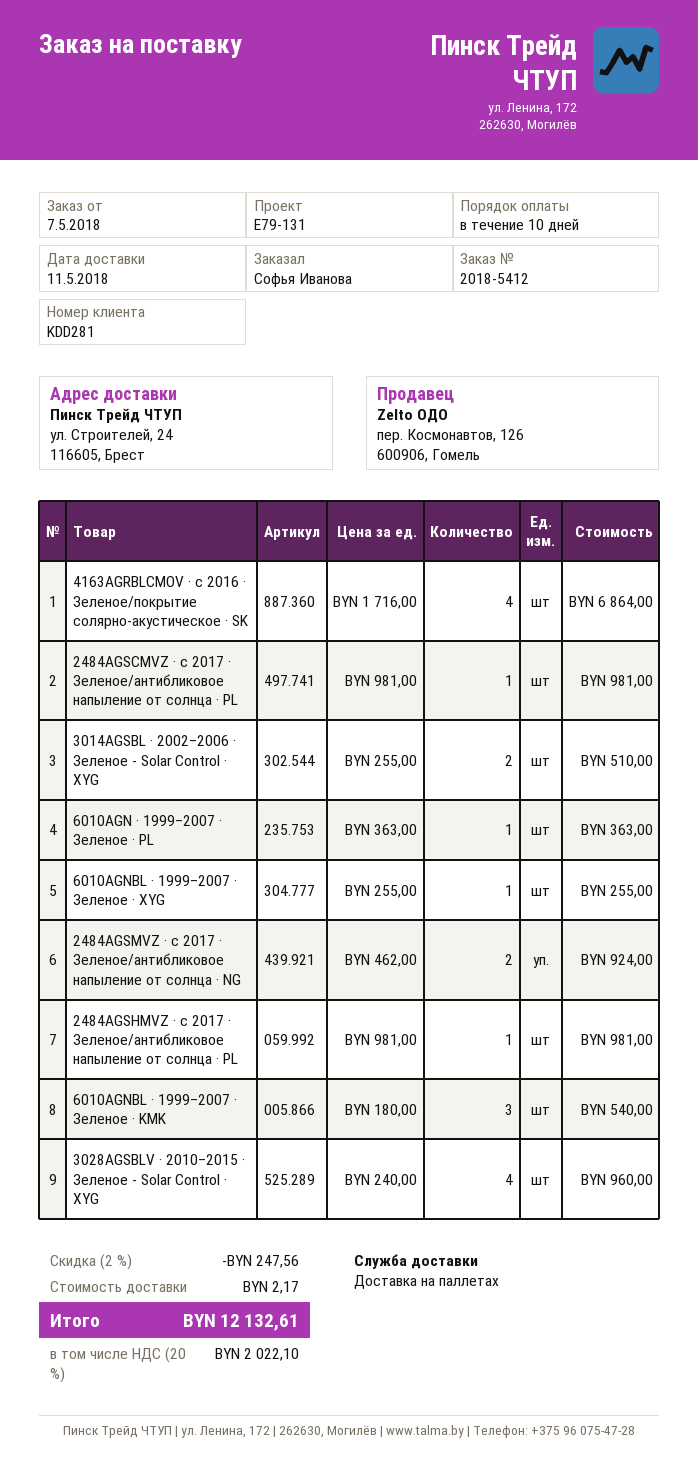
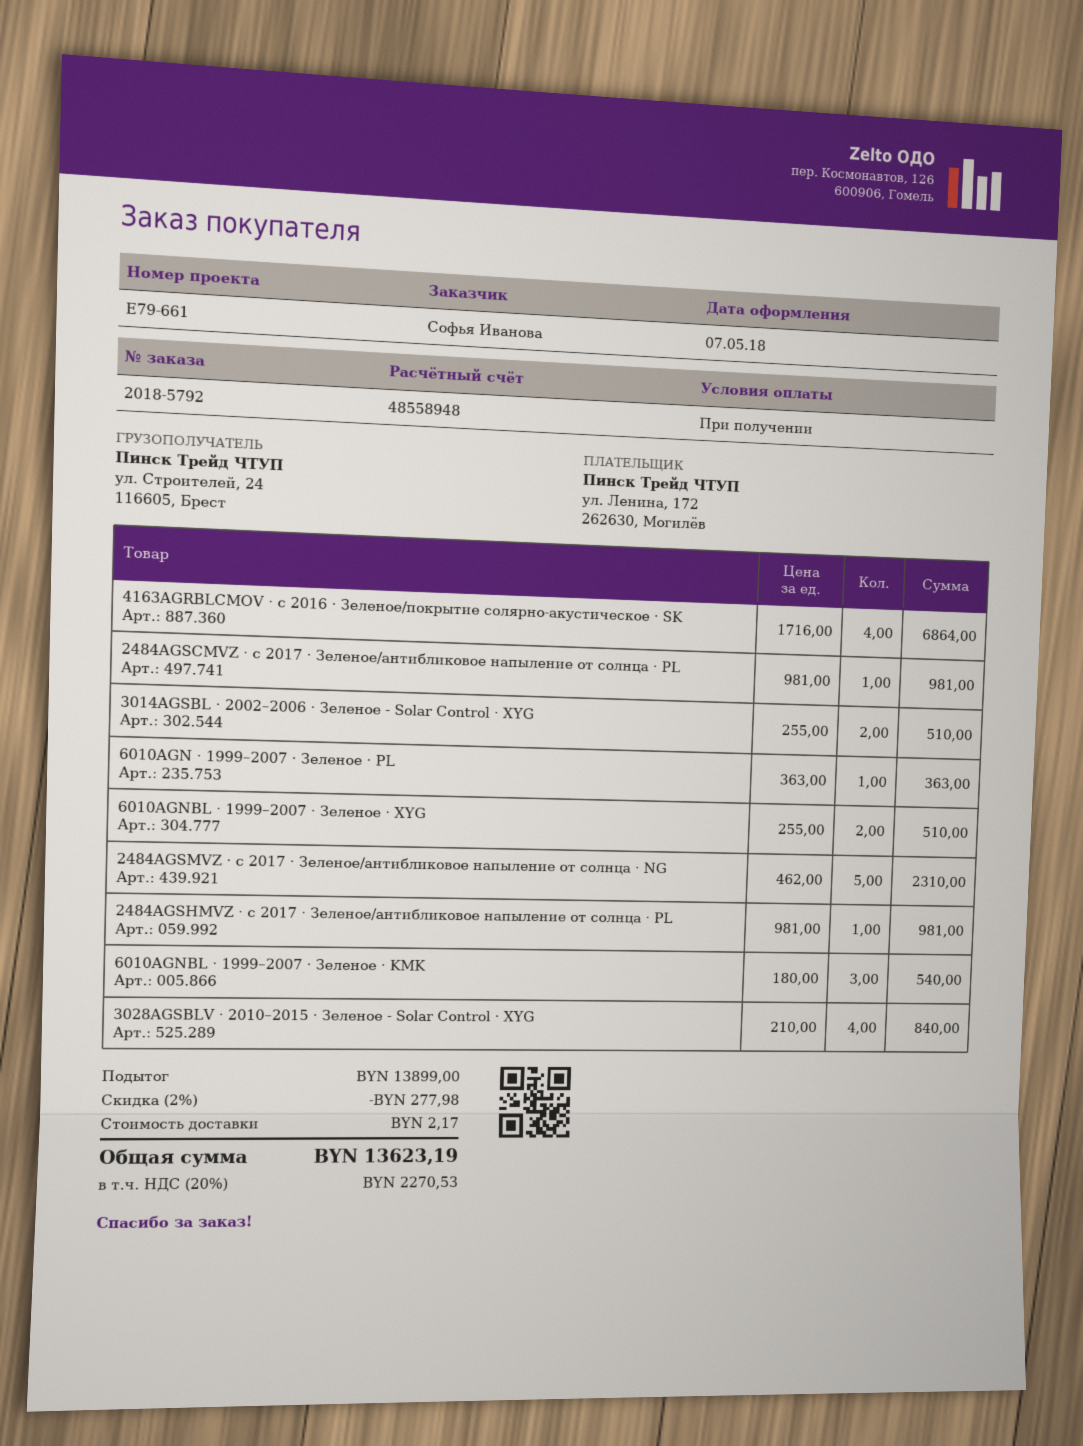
order number: 2018-5412 -> 2018-5792
payment terms: 10 days -> on receipt
reference: E79-131 -> E79-661
6010AGNBL · 1999–2007 · Зеленое · XYG: 1 x 255.00 = 255.00 -> 2 x 255.00 = 510.00
2484AGSMVZ · с 2017 · Зеленое/антибликовое напыление от солнца · NG: 2 x 462.00 = 924.00 -> 5 x 462.00 = 2310.00
3028AGSBLV · 2010–2015 · Зеленое - Solar Control · XYG: 4 x 240.00 = 960.00 -> 4 x 210.00 = 840.00
discount: 2% = 247.56 -> 2% = 277.98
tax: 20% = 2022.10 -> 20% = 2270.53
total: 12132.61 -> 13623.19

